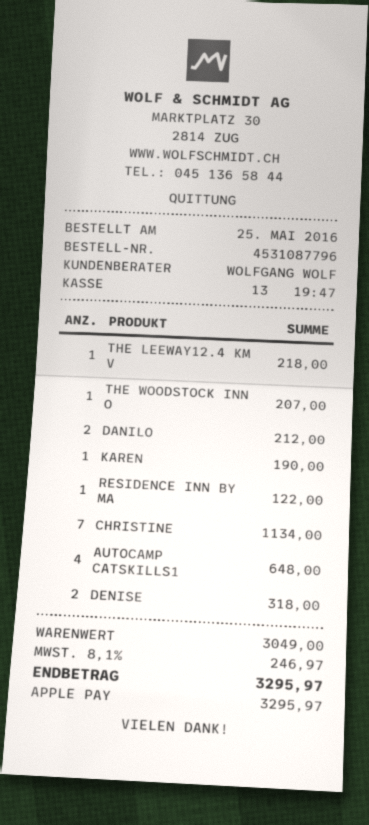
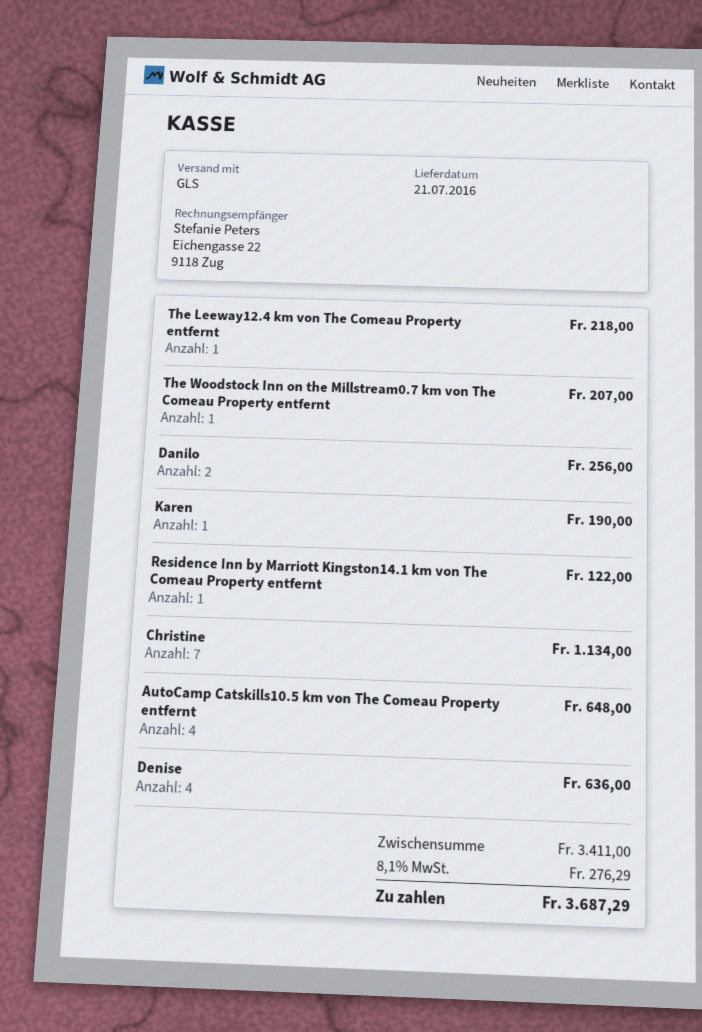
DANILO: 2 for 212.00 -> 2 for 256.00
DENISE: 2 for 318.00 -> 4 for 636.00
subtotal: 3049.00 -> 3411.00
tax: 8.1% = 246.97 -> 8.1% = 276.29
total: 3295.97 -> 3687.29

